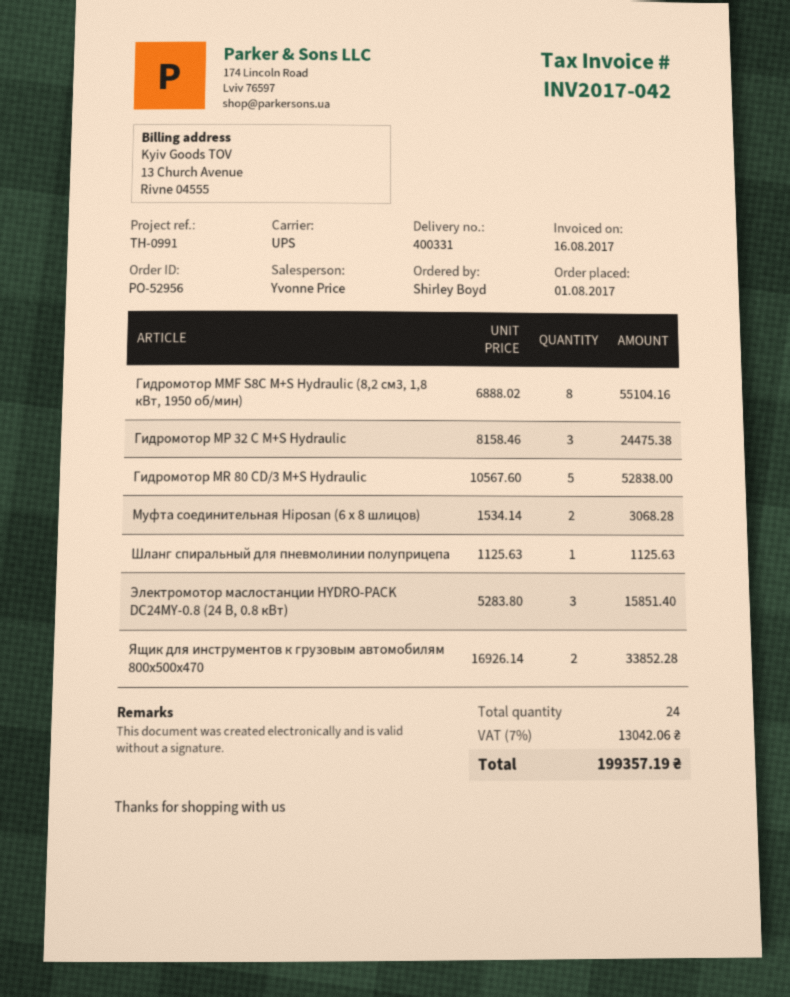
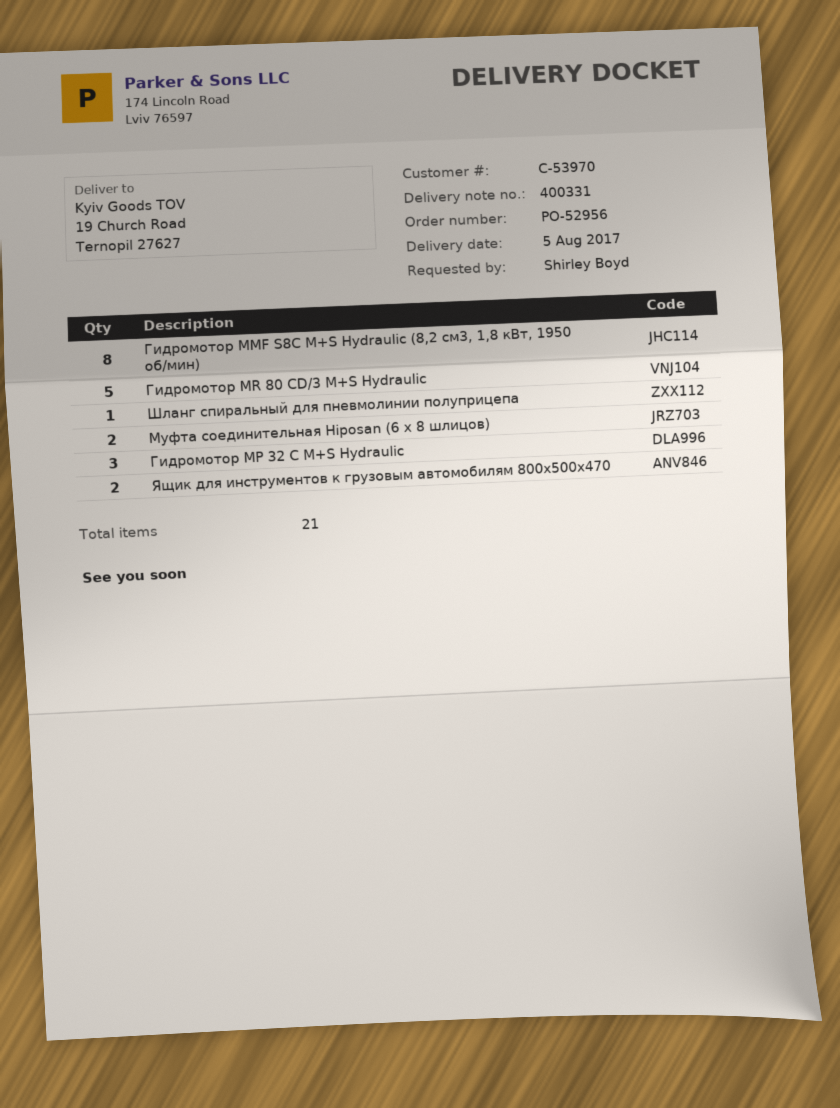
Электромотор маслостанции HYDRO-PACK DC24MY-0.8 (24 В, 0.8 кВт): 3 -> none
total quantity: 24 -> 21

